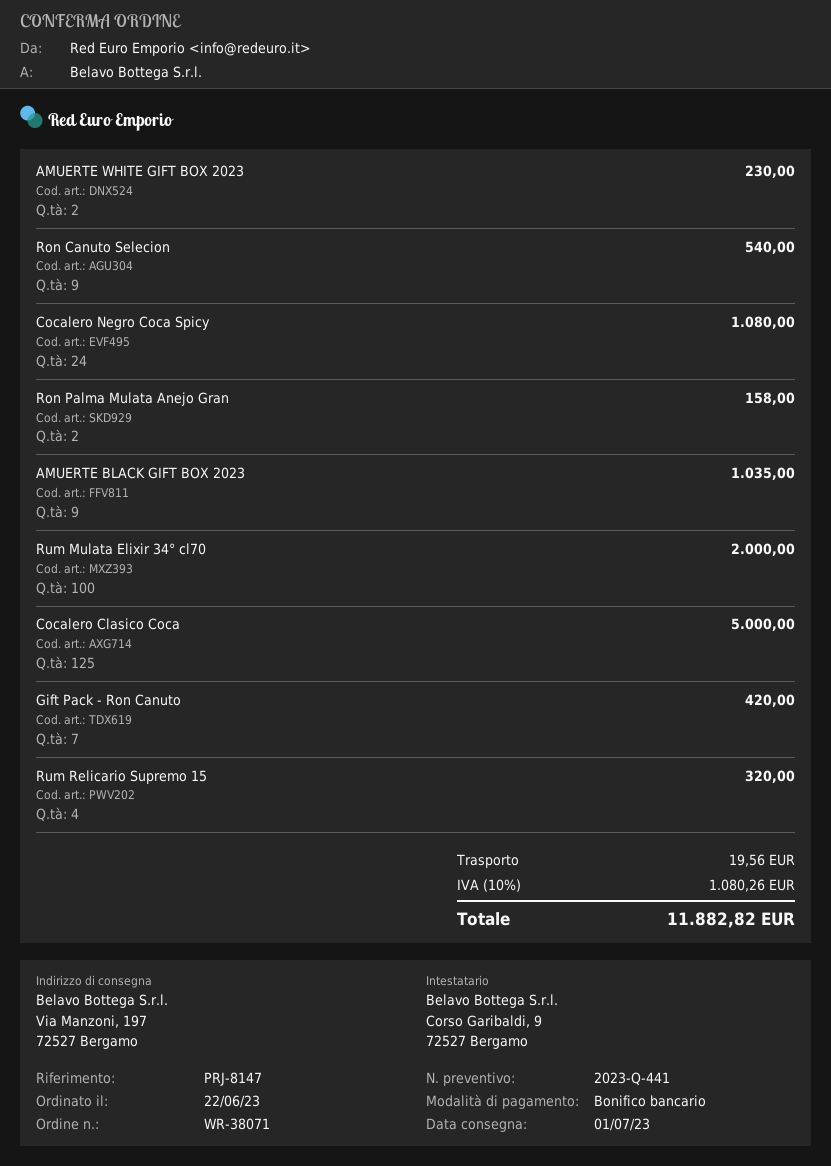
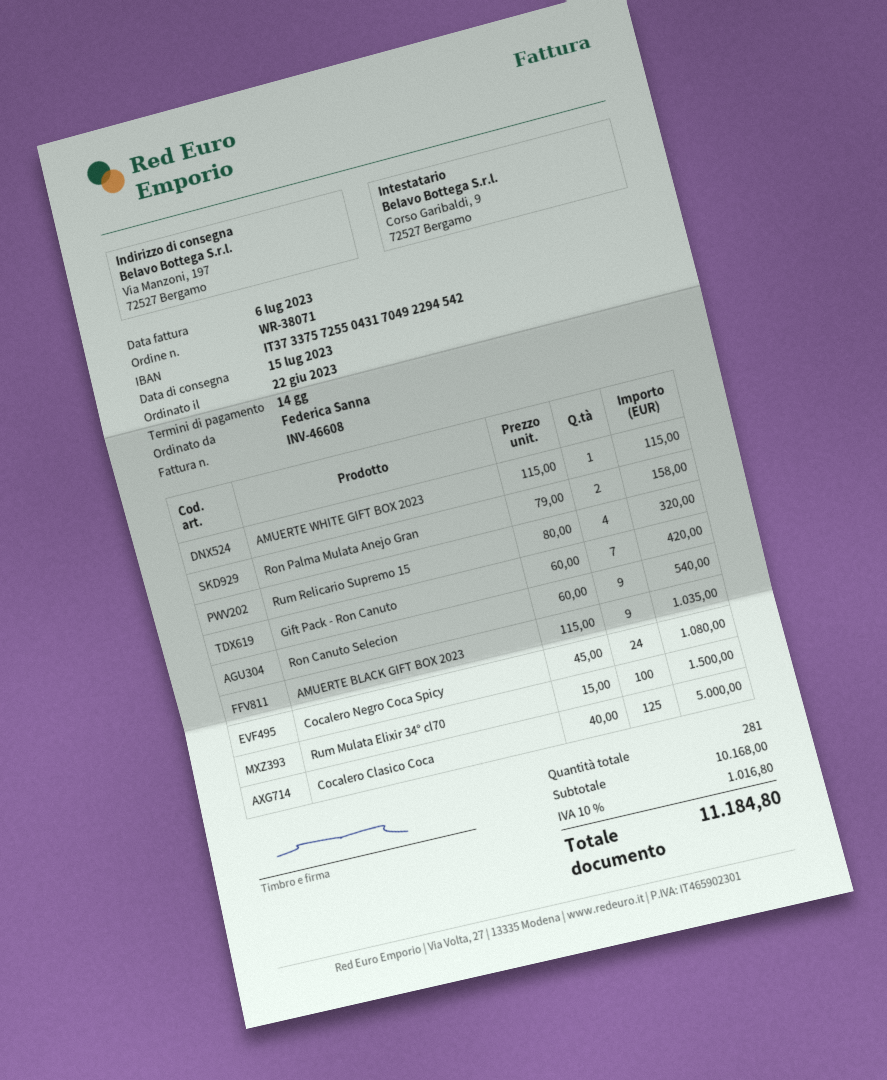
delivery date: 2023-07-01 -> 2023-07-15
AMUERTE WHITE GIFT BOX 2023: 2 for 230.00 -> 1 for 115.00
Rum Mulata Elixir 34° cl70: 100 for 2000.00 -> 100 for 1500.00
shipping: 19.56 -> none
tax: 10% = 1080.26 -> 10% = 1016.80
total: 11882.82 -> 11184.80

